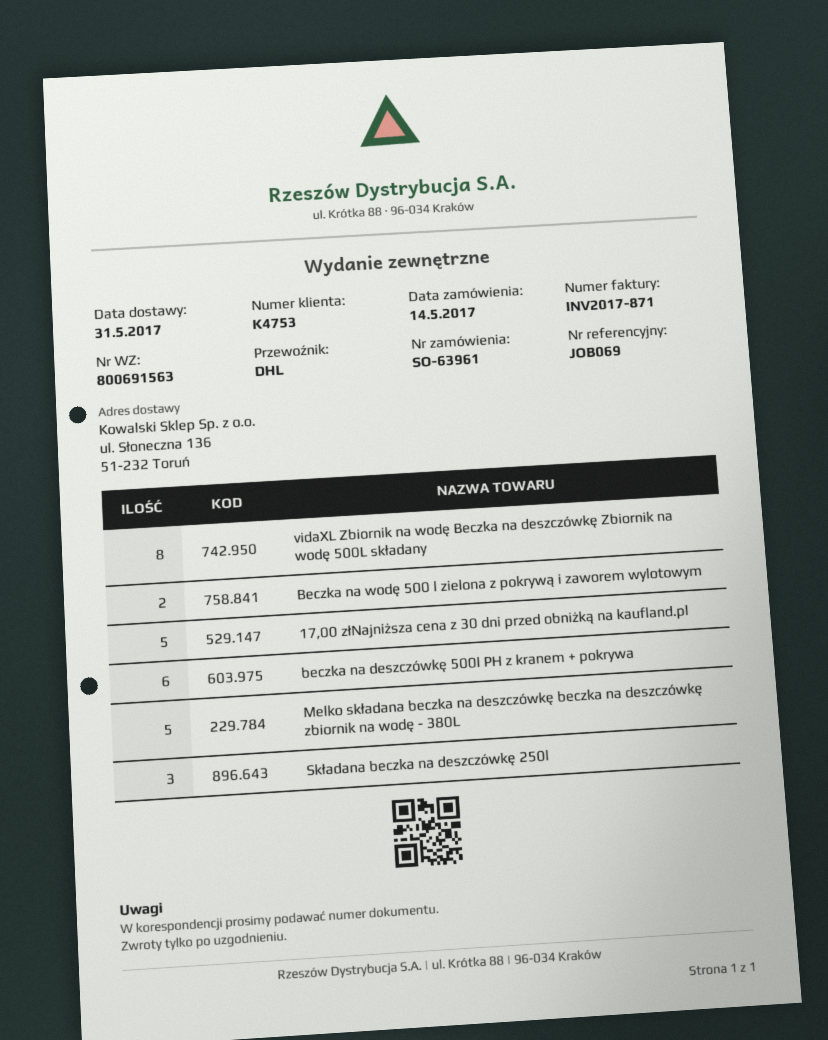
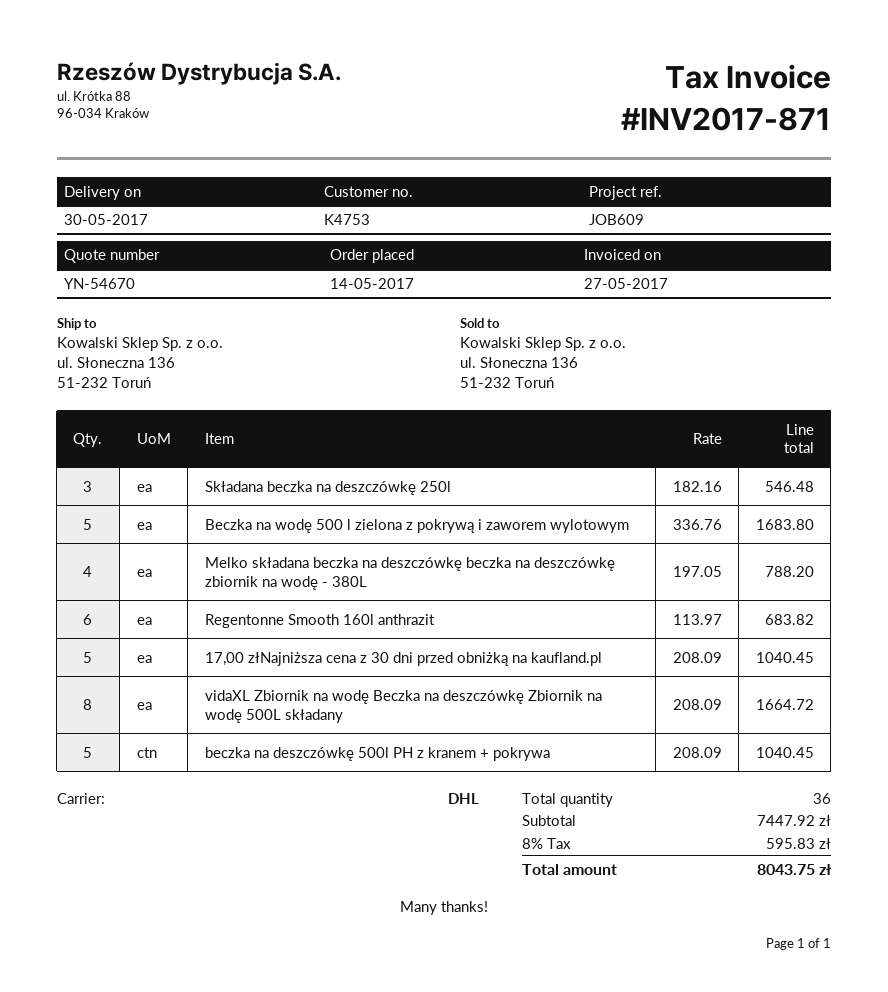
delivery date: 2017-05-31 -> 2017-05-30
reference: JOB069 -> JOB609
Beczka na wodę 500 l zielona z pokrywą i zaworem wylotowym: 2 -> 5
beczka na deszczówkę 500l PH z kranem + pokrywa: 6 -> 5
Melko składana beczka na deszczówkę beczka na deszczówkę zbiornik na wodę - 380L: 5 -> 4
Regentonne Smooth 160l anthrazit: none -> 6

